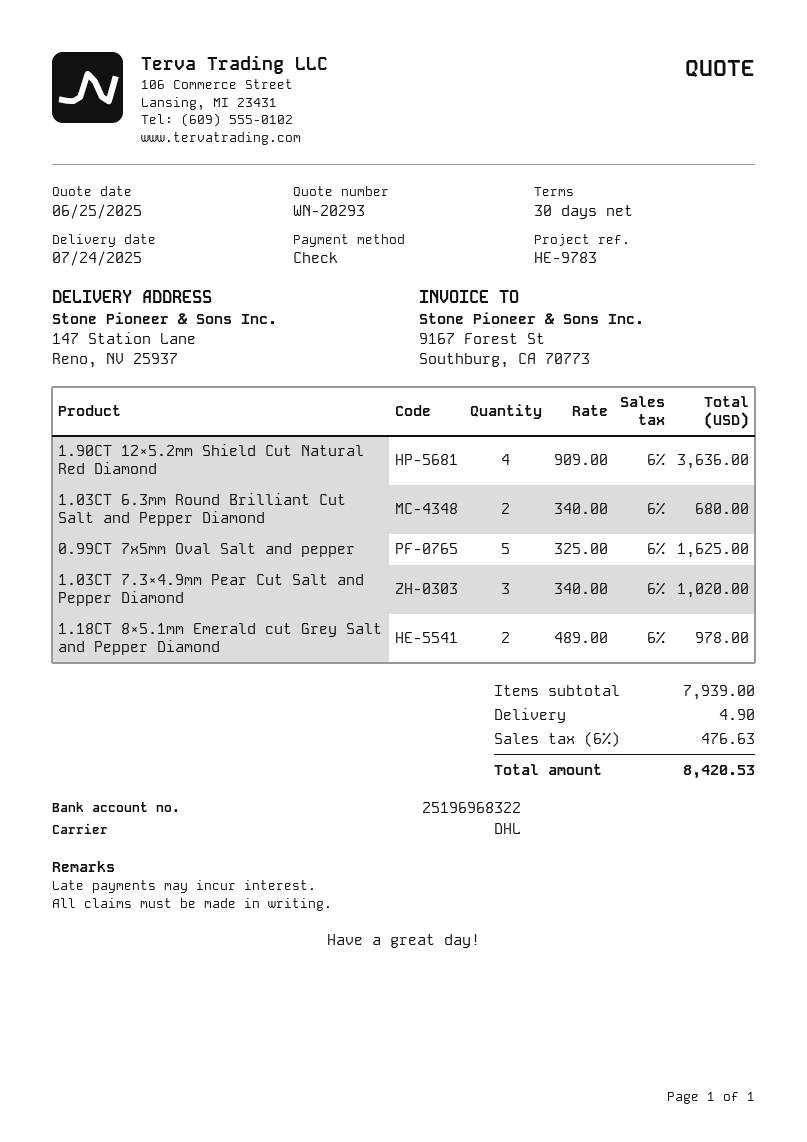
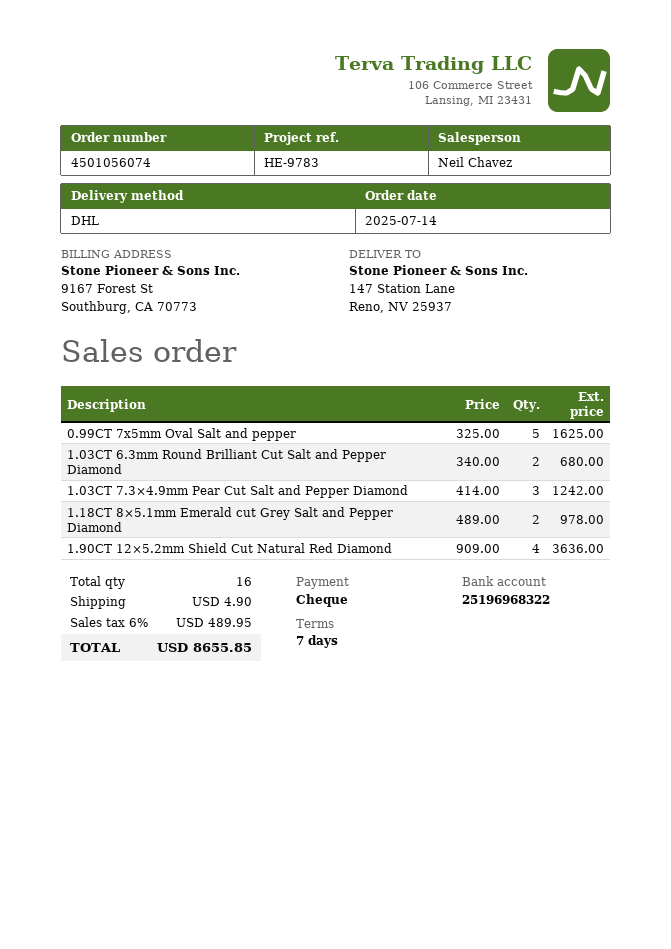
payment terms: 30 days -> 7 days
1.03CT 7.3×4.9mm Pear Cut Salt and Pepper Diamond: 3 x 340.00 = 1020.00 -> 3 x 414.00 = 1242.00
tax: 6% = 476.63 -> 6% = 489.95
total: 8420.53 -> 8655.85

